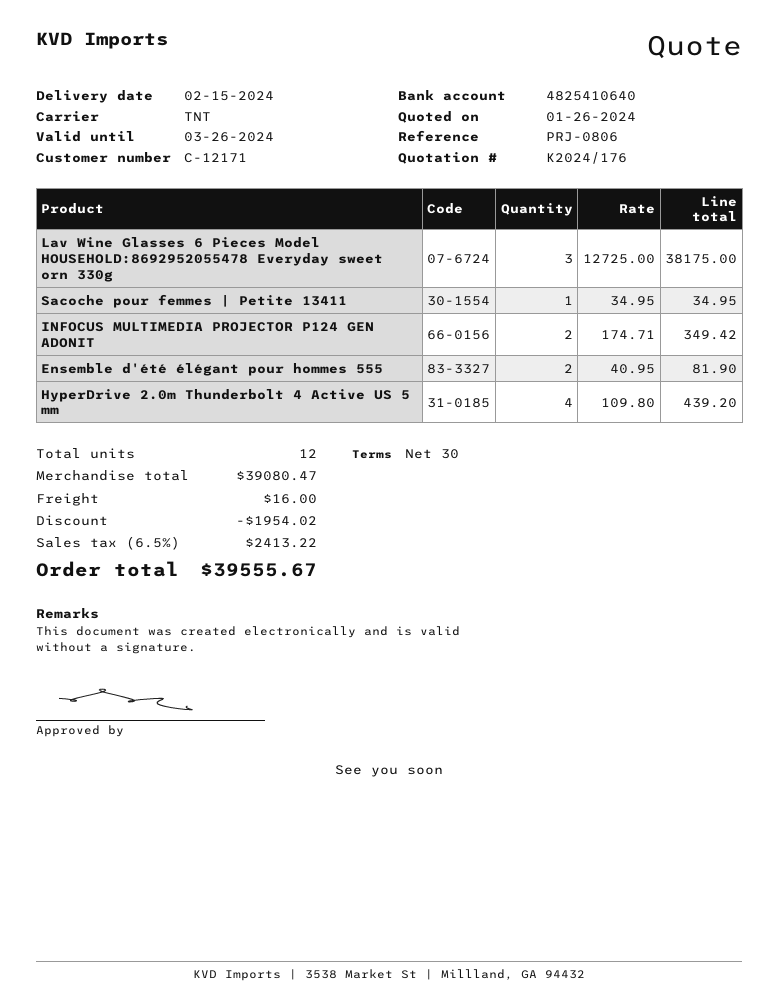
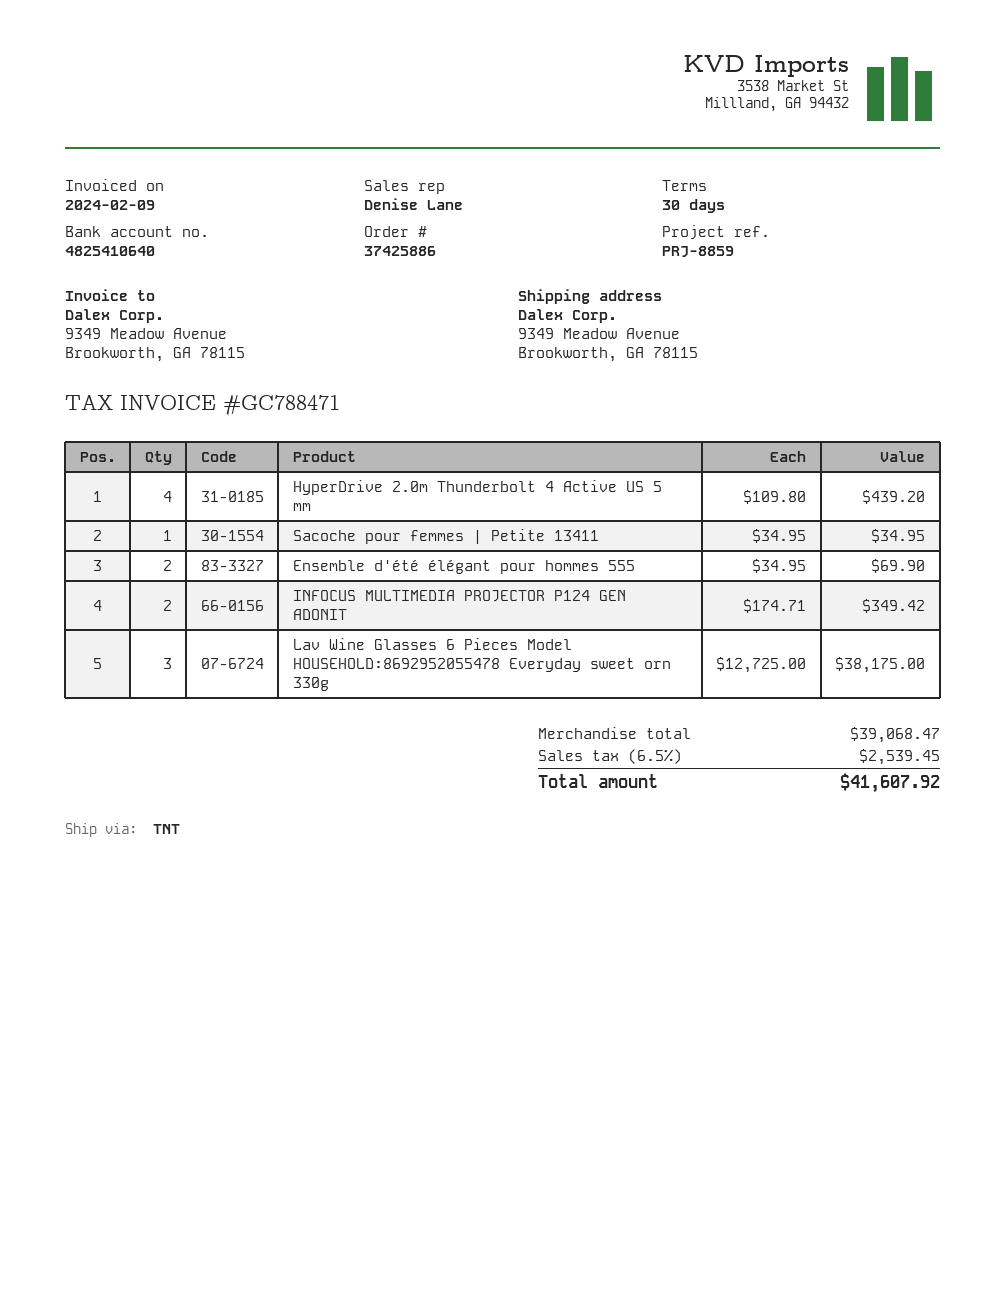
reference: PRJ-0806 -> PRJ-8859
Ensemble d'été élégant pour hommes 555: 2 x 40.95 = 81.90 -> 2 x 34.95 = 69.90
subtotal: 39080.47 -> 39068.47
discount: 1954.02 -> none
shipping: 16.00 -> none
tax: 6.5% = 2413.22 -> 6.5% = 2539.45
total: 39555.67 -> 41607.92

